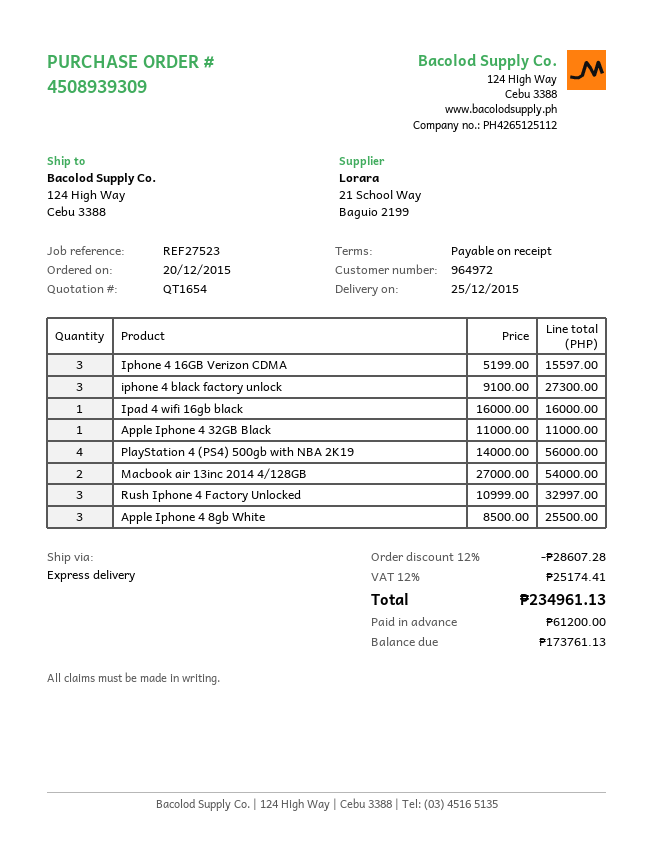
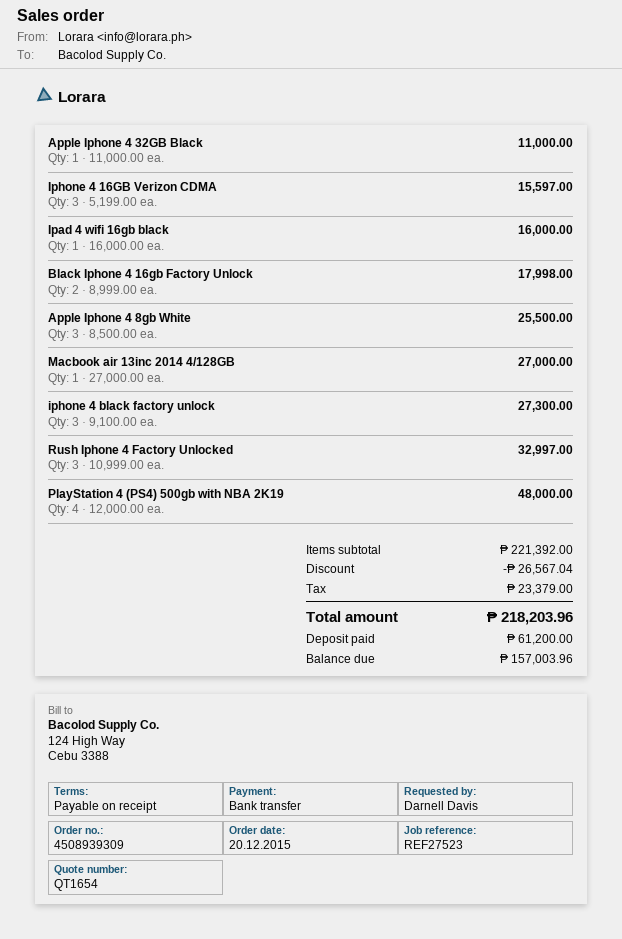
PlayStation 4 (PS4) 500gb with NBA 2K19: 4 x 14000.00 = 56000.00 -> 4 x 12000.00 = 48000.00
Macbook air 13inc 2014 4/128GB: 2 x 27000.00 = 54000.00 -> 1 x 27000.00 = 27000.00
Black Iphone 4 16gb Factory Unlock: none -> 2 x 8999.00 = 17998.00
discount: 28607.28 -> 26567.04
tax: 25174.41 -> 23379.00
total: 234961.13 -> 218203.96
balance: 173761.13 -> 157003.96

